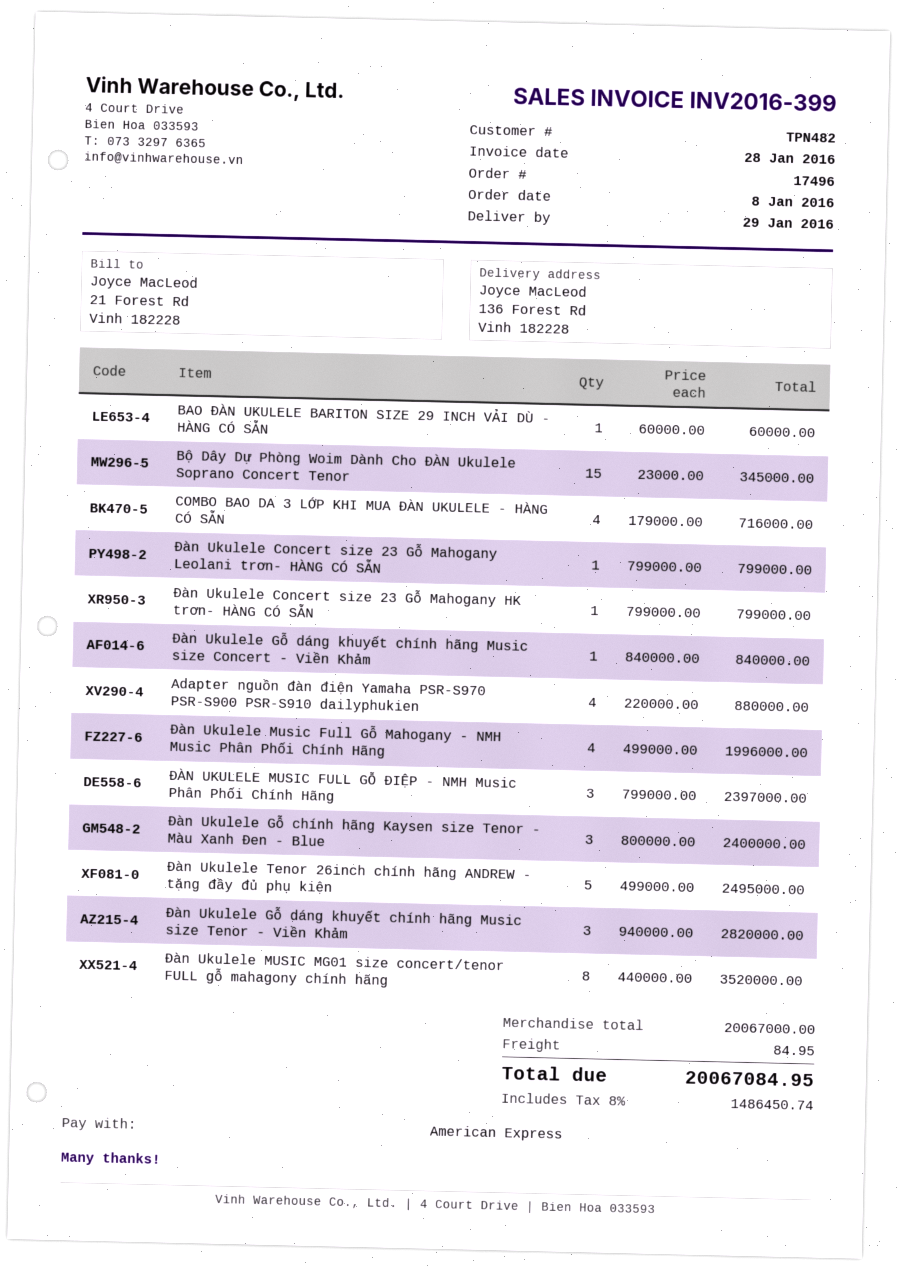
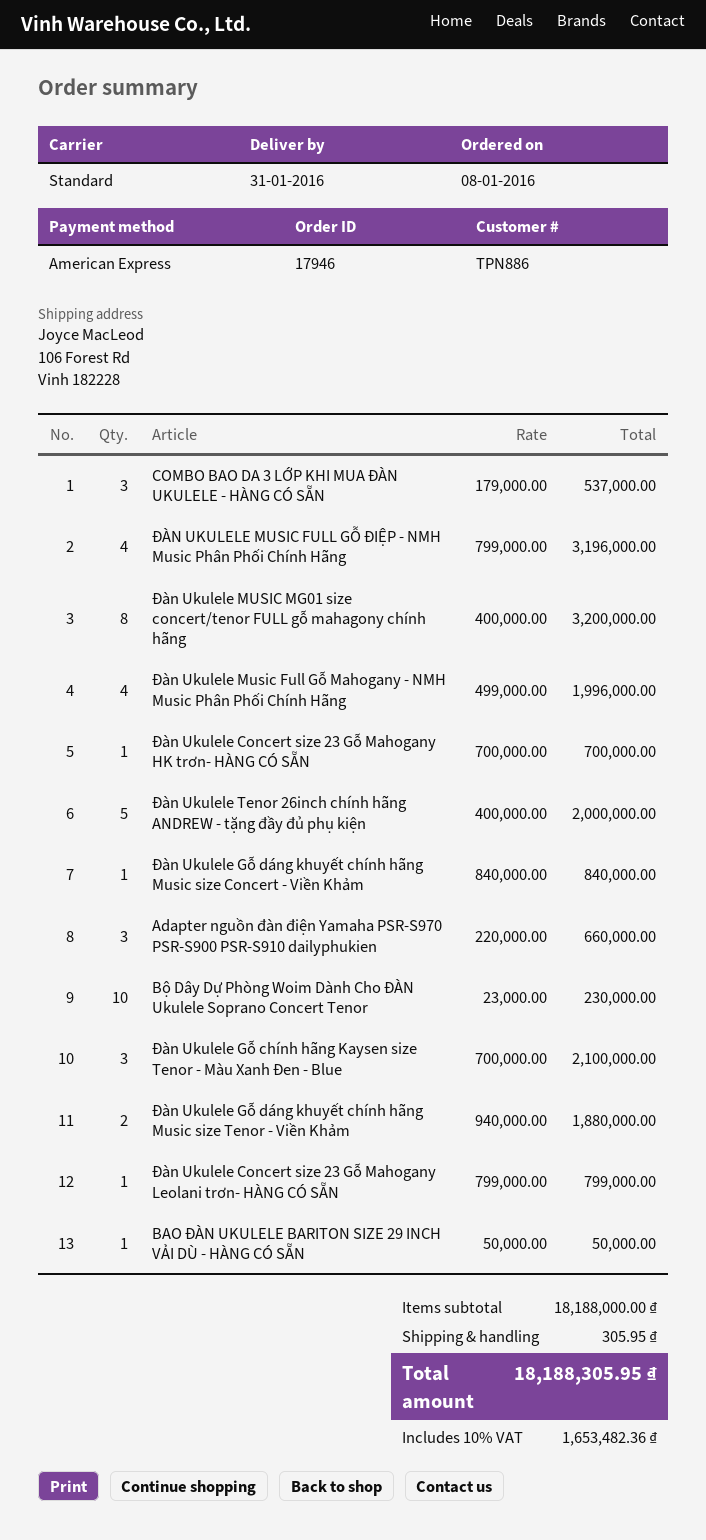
order number: 17496 -> 17946
delivery date: 2016-01-29 -> 2016-01-31
customer number: TPN482 -> TPN886
ship to: 136 Forest Rd, Vinh 182228 -> 106 Forest Rd, Vinh 182228
BAO ĐÀN UKULELE BARITON SIZE 29 INCH VẢI DÙ - HÀNG CÓ SẴN: 1 x 60000.00 = 60000.00 -> 1 x 50000.00 = 50000.00
Bộ Dây Dự Phòng Woim Dành Cho ĐÀN Ukulele Soprano Concert Tenor: 15 x 23000.00 = 345000.00 -> 10 x 23000.00 = 230000.00
COMBO BAO DA 3 LỚP KHI MUA ĐÀN UKULELE - HÀNG CÓ SẴN: 4 x 179000.00 = 716000.00 -> 3 x 179000.00 = 537000.00
Đàn Ukulele Concert size 23 Gỗ Mahogany HK trơn- HÀNG CÓ SẴN: 1 x 799000.00 = 799000.00 -> 1 x 700000.00 = 700000.00
Adapter nguồn đàn điện Yamaha PSR-S970 PSR-S900 PSR-S910 dailyphukien: 4 x 220000.00 = 880000.00 -> 3 x 220000.00 = 660000.00
ĐÀN UKULELE MUSIC FULL GỖ ĐIỆP - NMH Music Phân Phối Chính Hãng: 3 x 799000.00 = 2397000.00 -> 4 x 799000.00 = 3196000.00
Đàn Ukulele Gỗ chính hãng Kaysen size Tenor - Màu Xanh Đen - Blue: 3 x 800000.00 = 2400000.00 -> 3 x 700000.00 = 2100000.00
Đàn Ukulele Tenor 26inch chính hãng ANDREW - tặng đầy đủ phụ kiện: 5 x 499000.00 = 2495000.00 -> 5 x 400000.00 = 2000000.00
Đàn Ukulele Gỗ dáng khuyết chính hãng Music size Tenor - Viền Khảm: 3 x 940000.00 = 2820000.00 -> 2 x 940000.00 = 1880000.00
Đàn Ukulele MUSIC MG01 size concert/tenor FULL gỗ mahagony chính hãng: 8 x 440000.00 = 3520000.00 -> 8 x 400000.00 = 3200000.00
subtotal: 20067000.00 -> 18188000.00
shipping: 84.95 -> 305.95
tax: 8% = 1486450.74 -> 10% = 1653482.36
total: 20067084.95 -> 18188305.95

